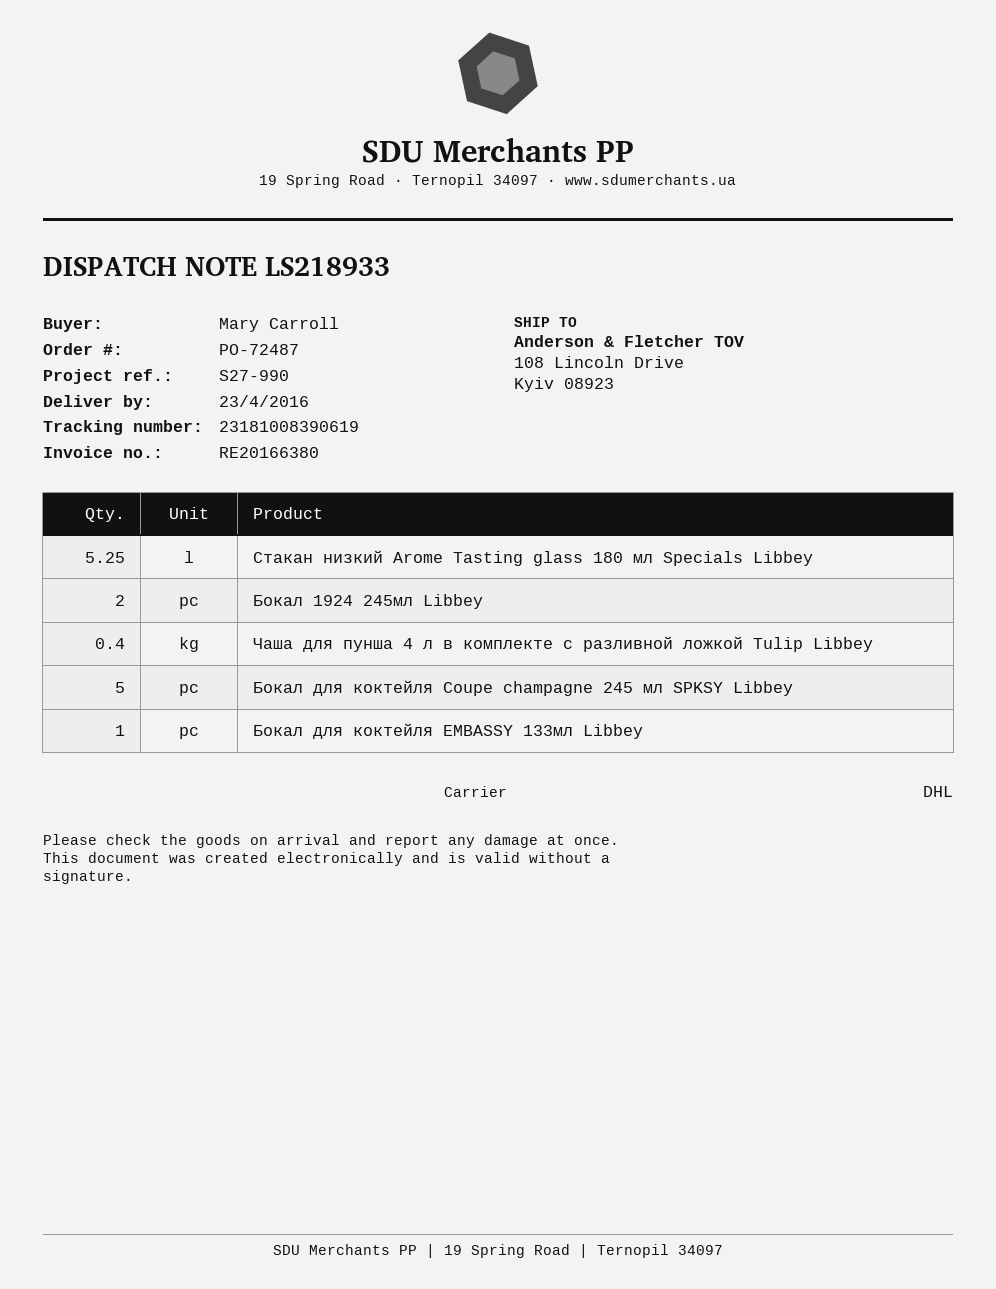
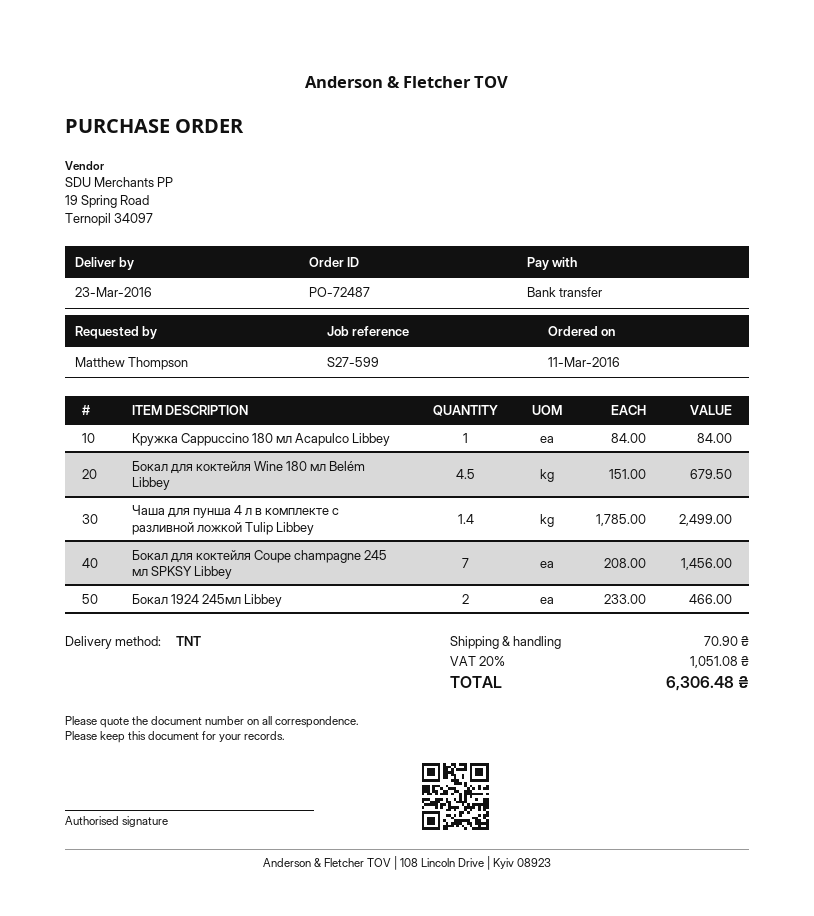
delivery date: 2016-04-23 -> 2016-03-23
reference: S27-990 -> S27-599
ordered by: Mary Carroll -> Matthew Thompson
shipping method: DHL -> TNT
Стакан низкий Arome Tasting glass 180 мл Specials Libbey: 5.25 -> none
Чаша для пунша 4 л в комплекте с разливной ложкой Tulip Libbey: 0.4 -> 1.4
Бокал для коктейля Coupe champagne 245 мл SPKSY Libbey: 5 -> 7
Бокал для коктейля EMBASSY 133мл Libbey: 1 -> none
Кружка Cappuccino 180 мл Acapulco Libbey: none -> 1
Бокал для коктейля Wine 180 мл Belém Libbey: none -> 4.5

